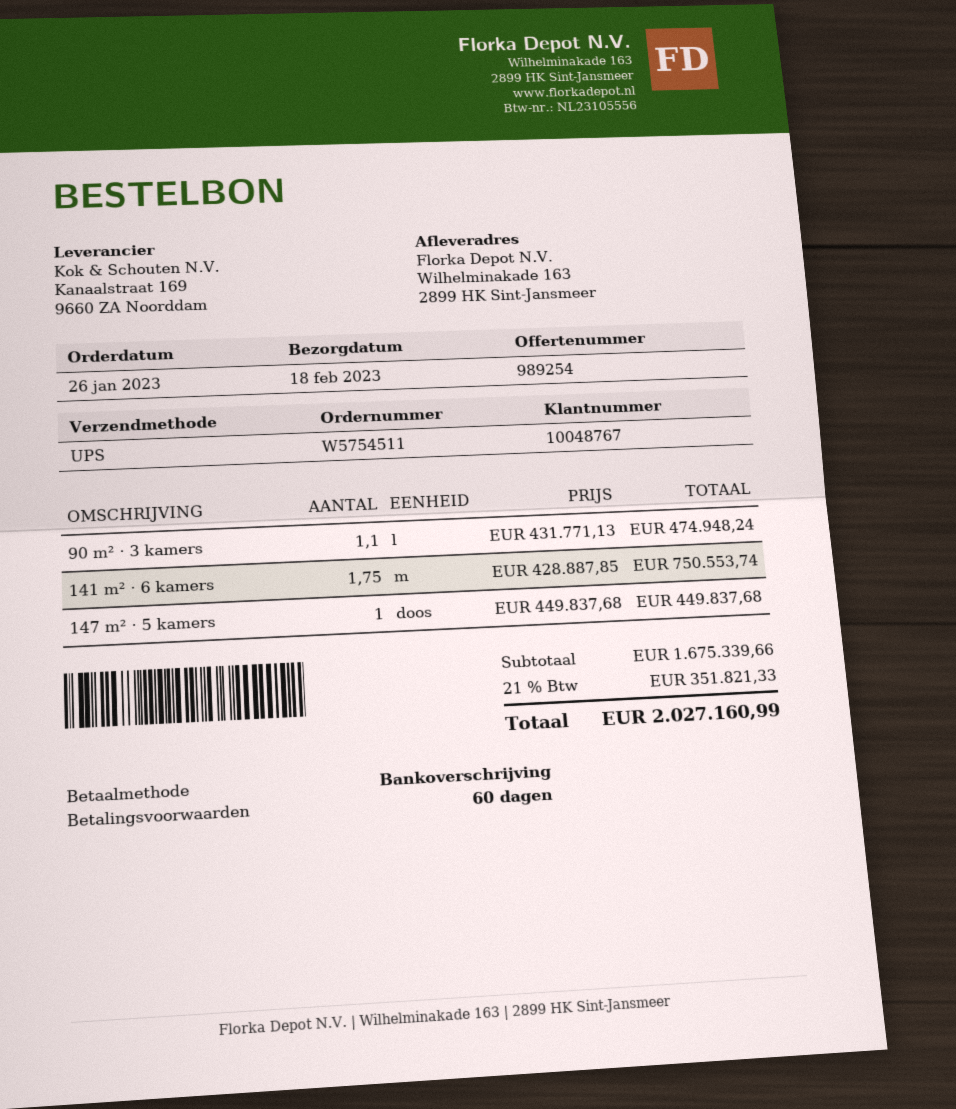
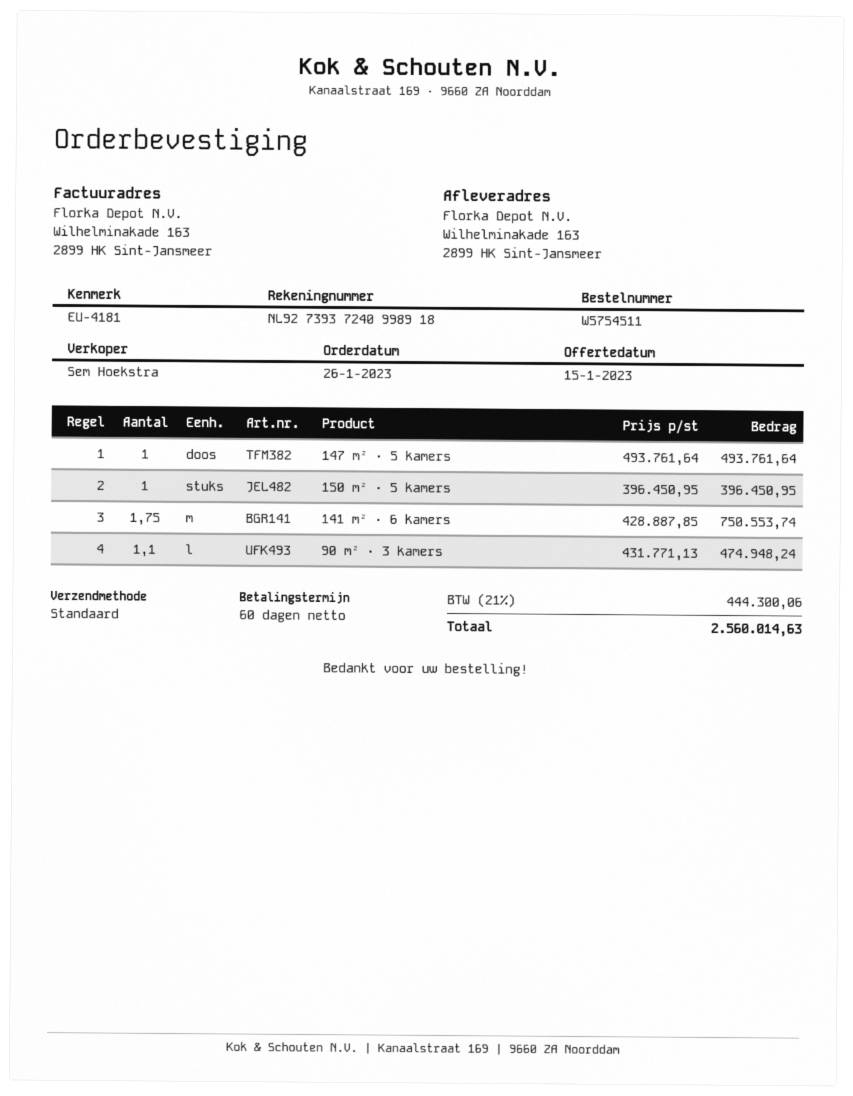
shipping method: UPS -> standard
147 m² · 5 kamers: 1 x 449837.68 = 449837.68 -> 1 x 493761.64 = 493761.64
150 m² · 5 kamers: none -> 1 x 396450.95 = 396450.95
tax: 21% = 351821.33 -> 21% = 444300.06
total: 2027160.99 -> 2560014.63

